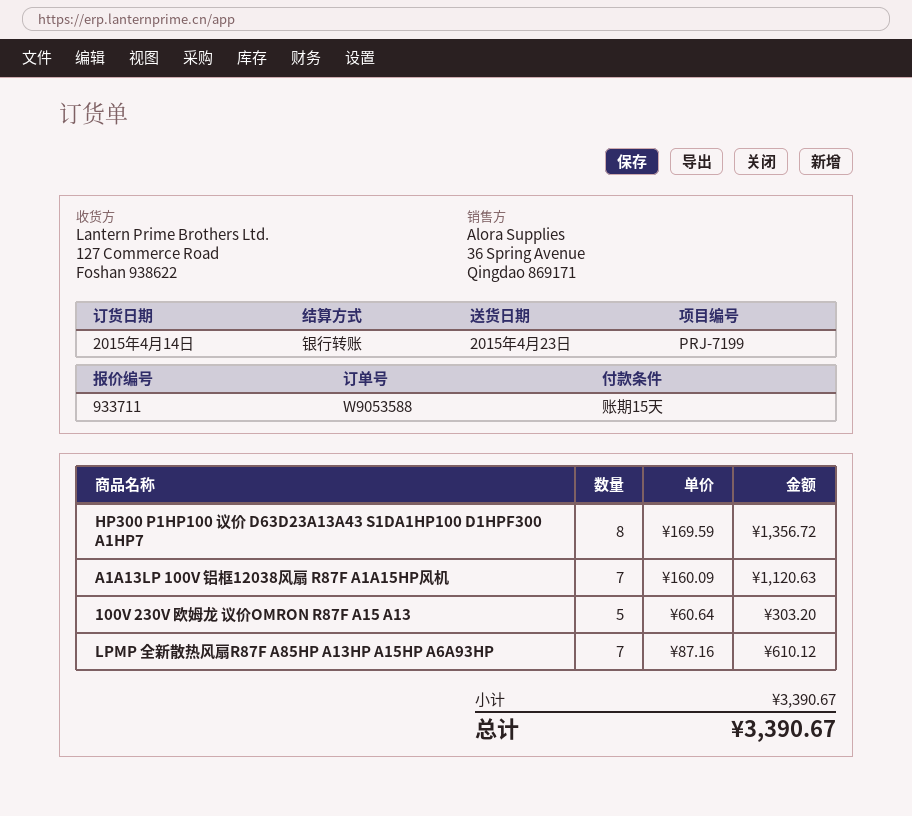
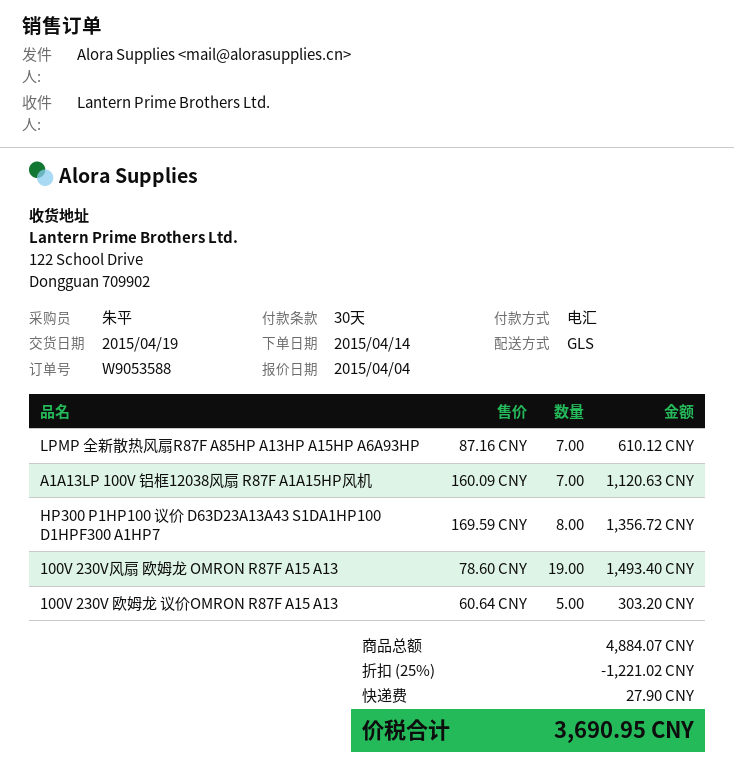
delivery date: 2015-04-23 -> 2015-04-19
payment terms: 15 days -> 30 days
ship to: 127 Commerce Road, Foshan 938622 -> 122 School Drive, Dongguan 709902
100V 230V风扇 欧姆龙 OMRON R87F A15 A13: none -> 19 x 78.60 = 1493.40
subtotal: 3390.67 -> 4884.07
discount: none -> 25% = 1221.02
shipping: none -> 27.90
total: 3390.67 -> 3690.95

